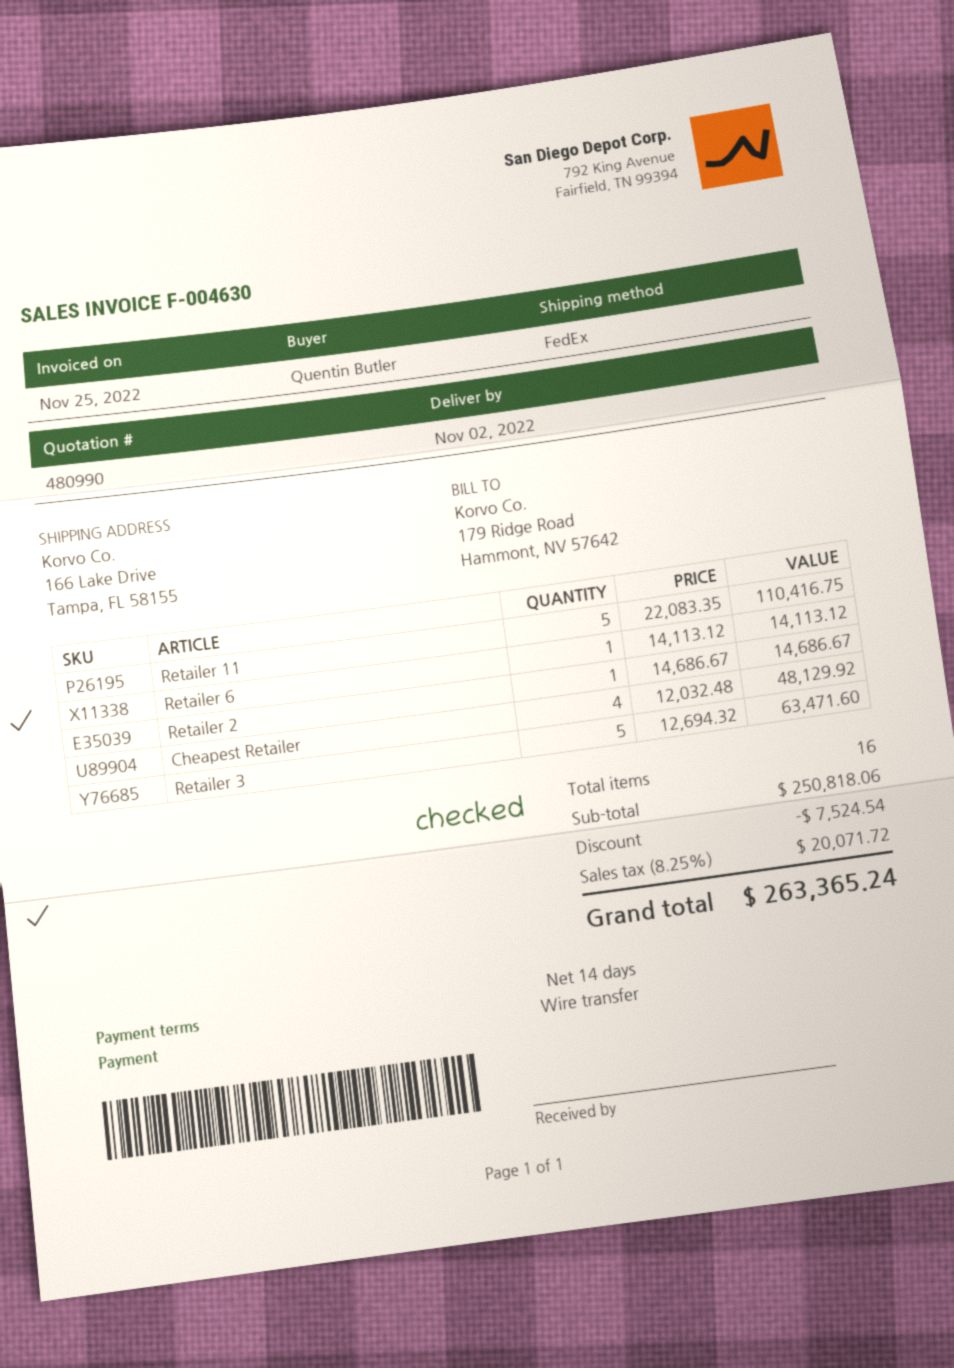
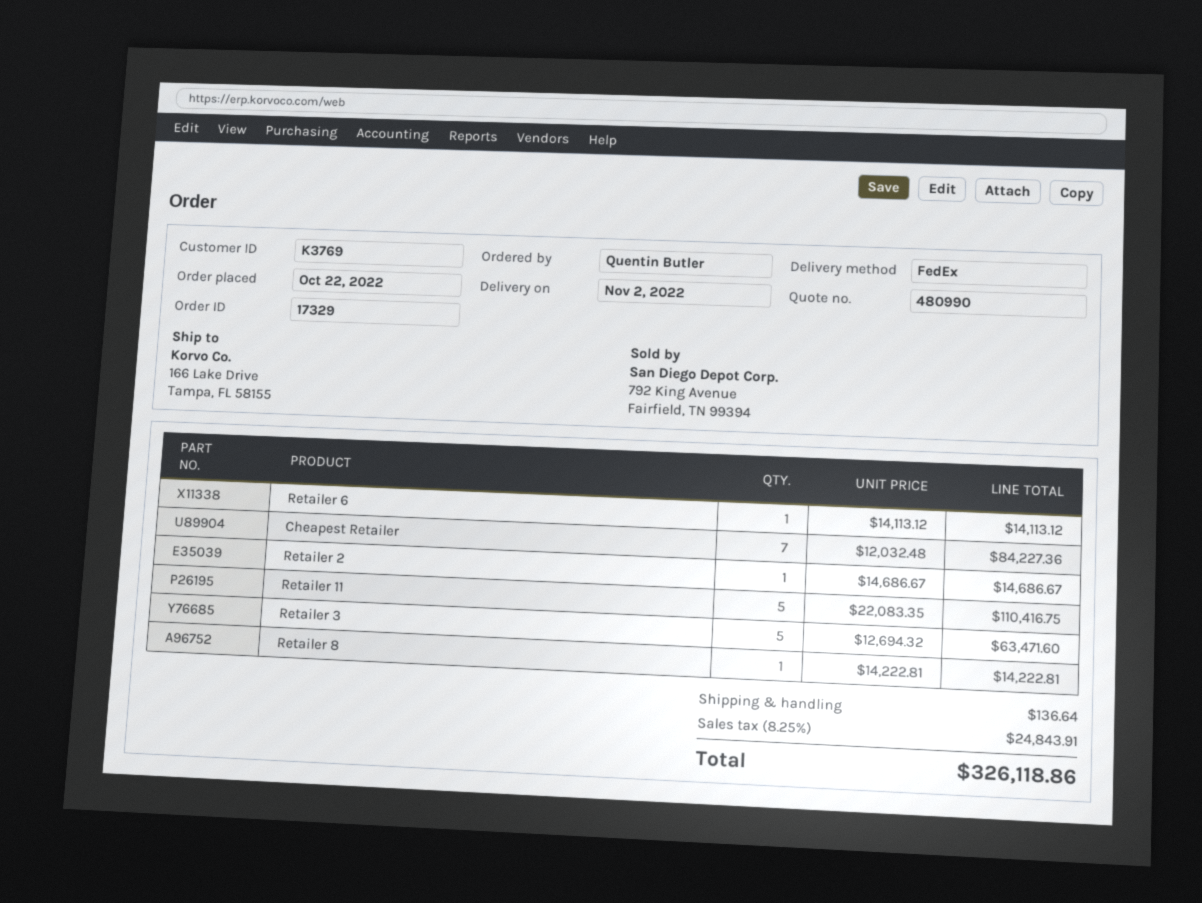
Cheapest Retailer: 4 x 12032.48 = 48129.92 -> 7 x 12032.48 = 84227.36
Retailer 8: none -> 1 x 14222.81 = 14222.81
discount: 7524.54 -> none
shipping: none -> 136.64
tax: 8.25% = 20071.72 -> 8.25% = 24843.91
total: 263365.24 -> 326118.86

